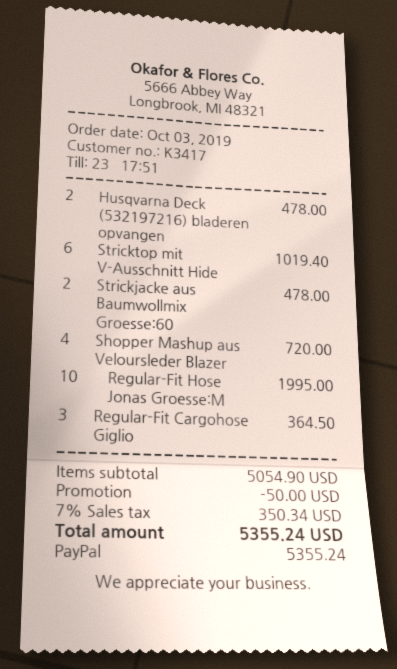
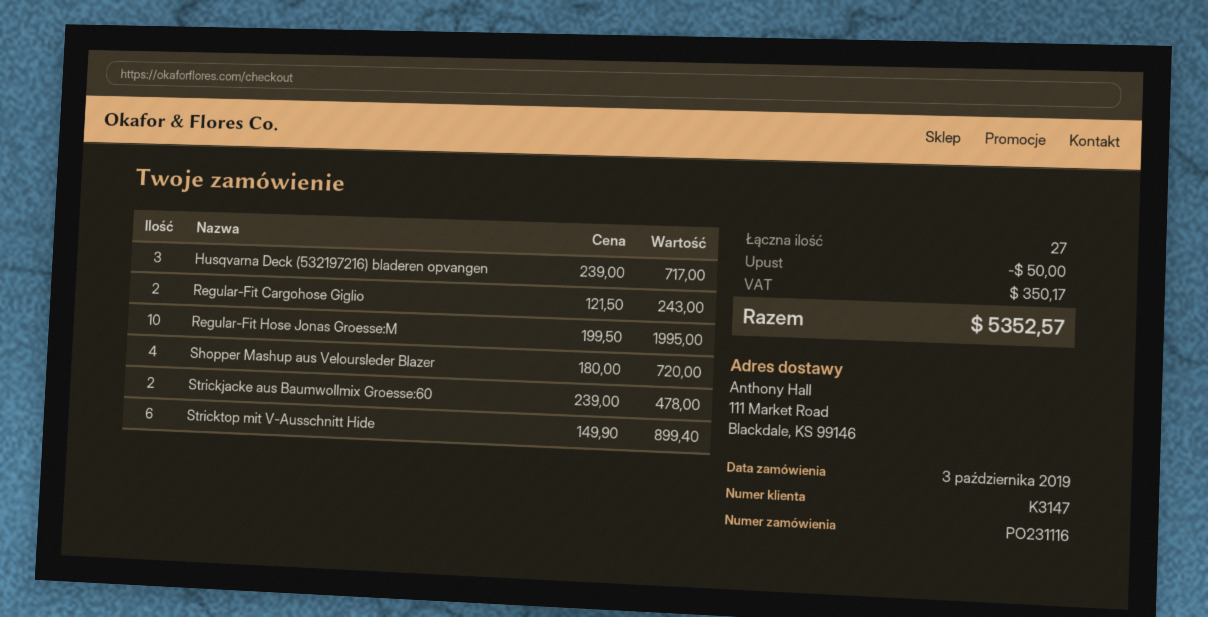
customer number: K3417 -> K3147
Husqvarna Deck (532197216) bladeren opvangen: 2 for 478.00 -> 3 for 717.00
Stricktop mit V-Ausschnitt Hide: 6 for 1019.40 -> 6 for 899.40
Regular-Fit Cargohose Giglio: 3 for 364.50 -> 2 for 243.00
tax: 350.34 -> 350.17
total: 5355.24 -> 5352.57

